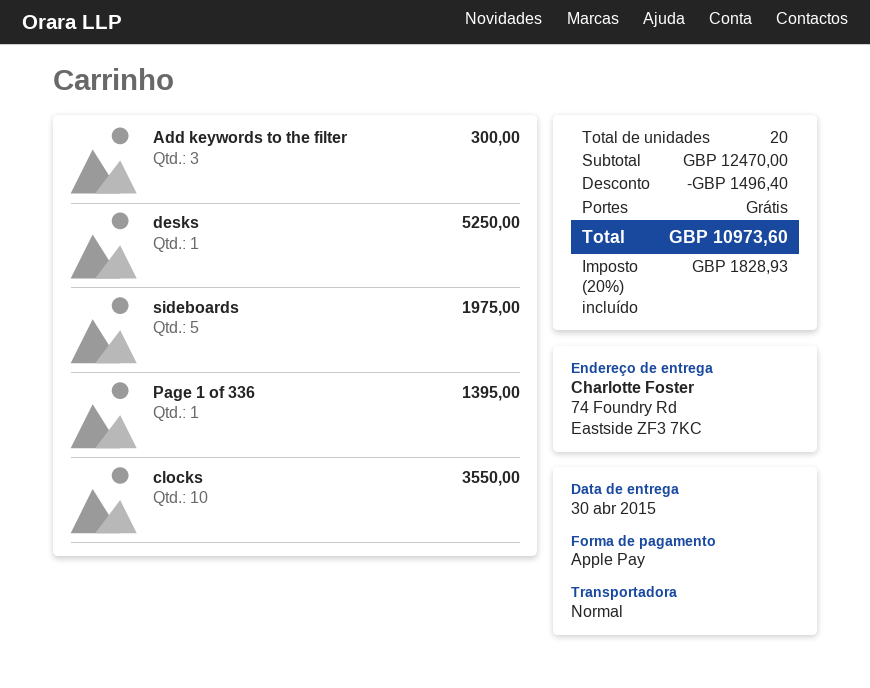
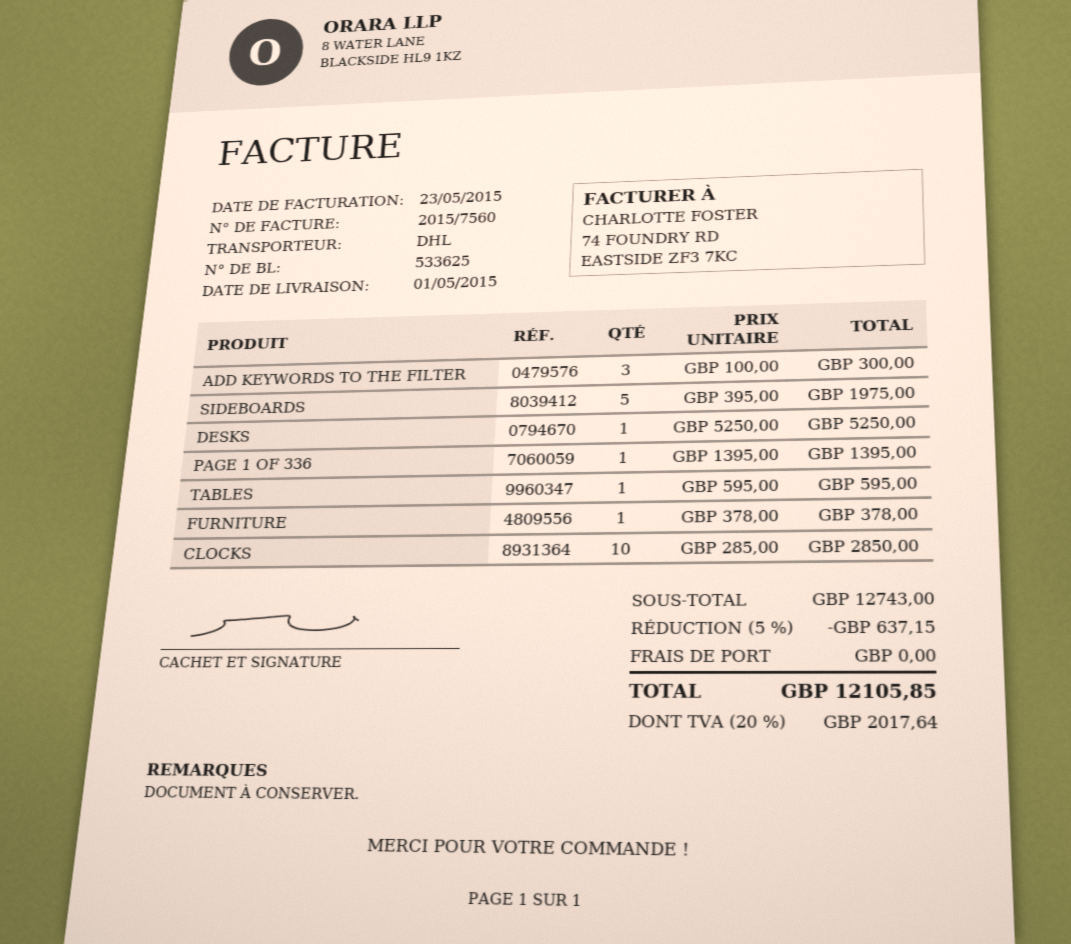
delivery date: 2015-04-30 -> 2015-05-01
shipping method: standard -> DHL
clocks: 10 for 3550.00 -> 10 for 2850.00
TABLES: none -> 1 for 595.00
FURNITURE: none -> 1 for 378.00
subtotal: 12470.00 -> 12743.00
discount: 1496.40 -> 637.15
tax: 20% = 1828.93 -> 20% = 2017.64
total: 10973.60 -> 12105.85

